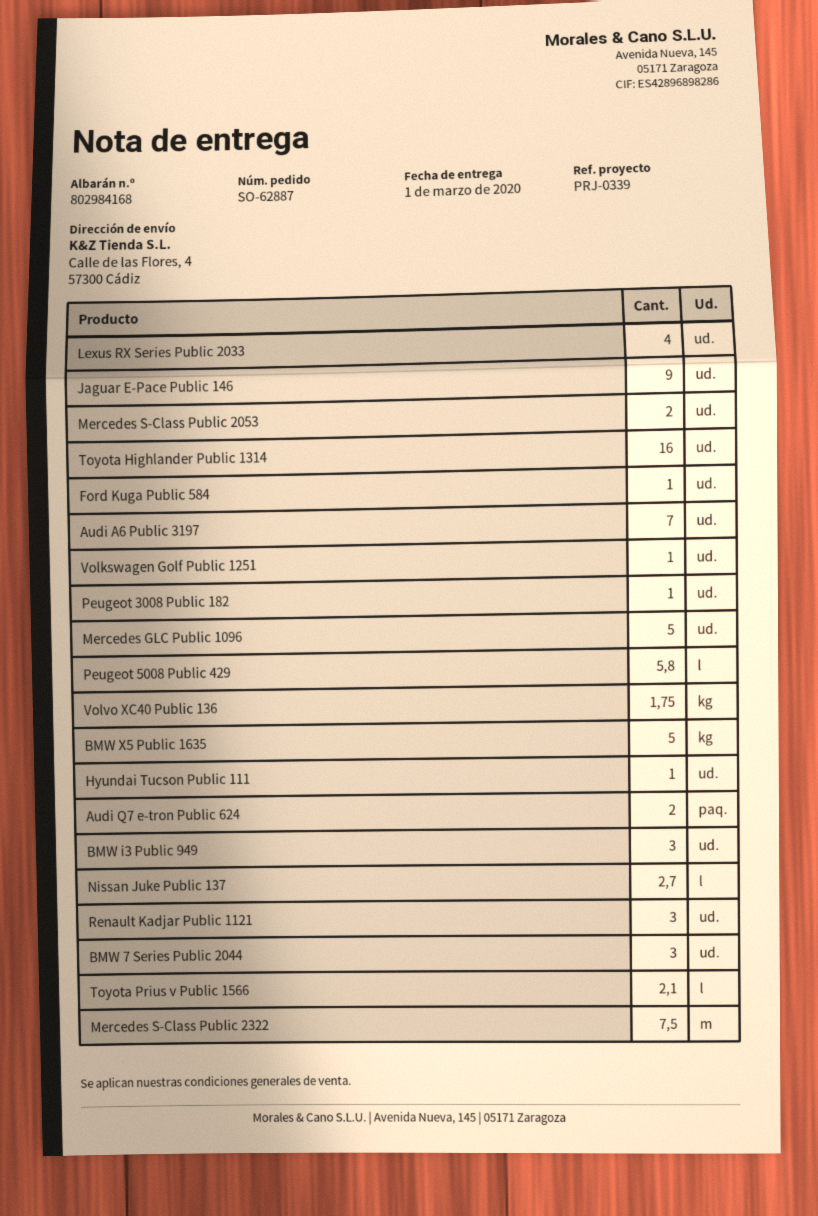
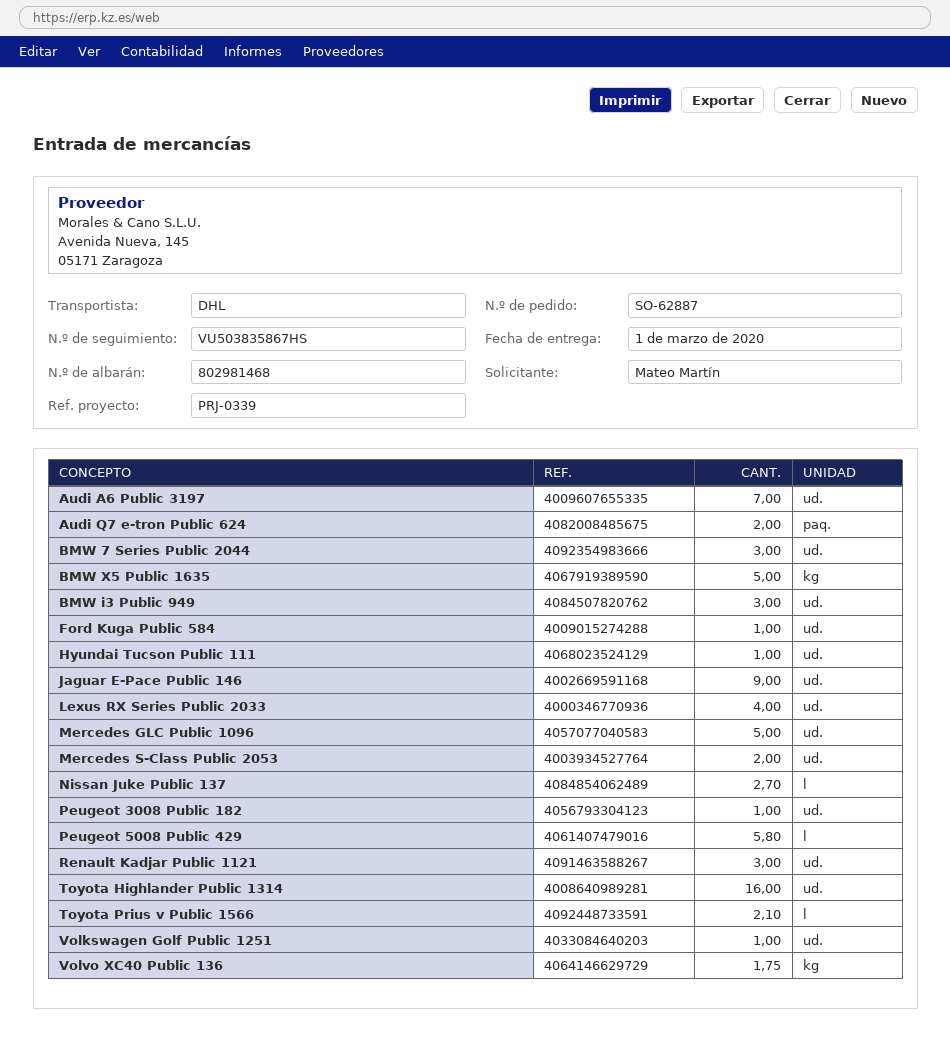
delivery note number: 802984168 -> 802981468
Mercedes S-Class Public 2322: 7.5 -> none

